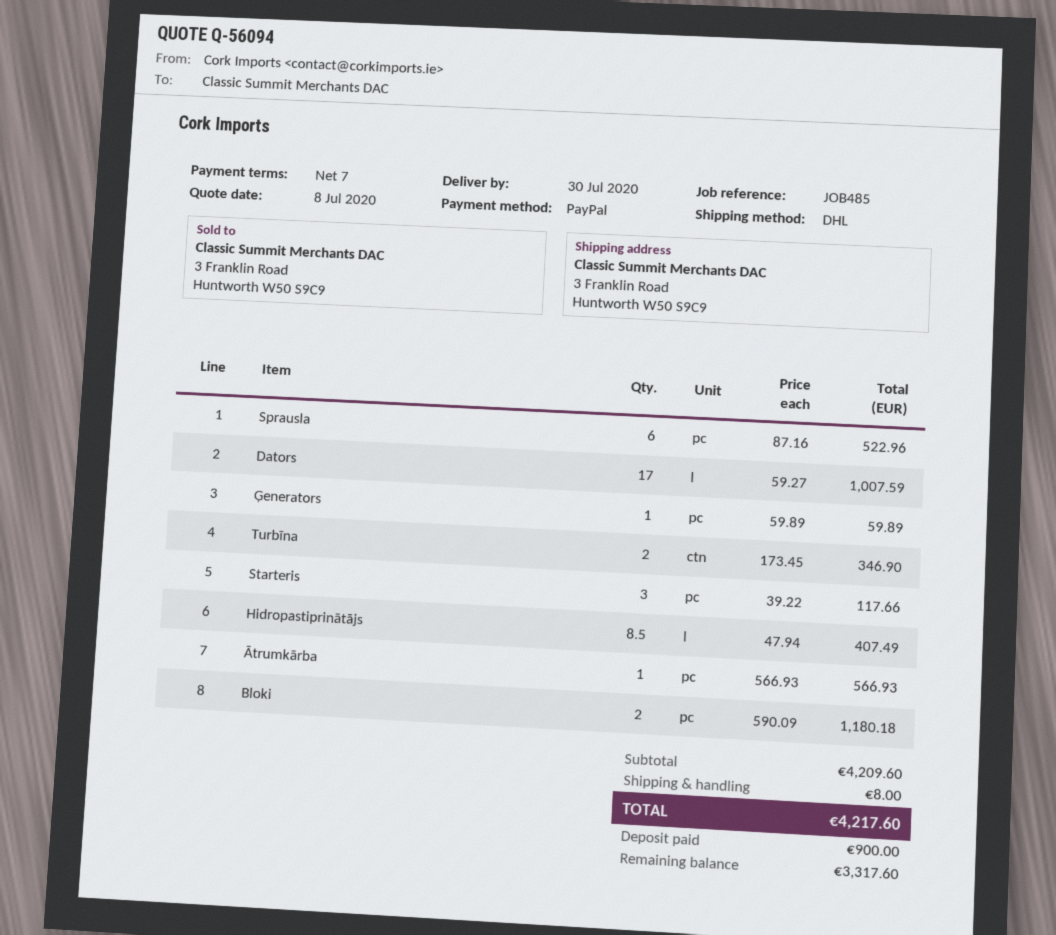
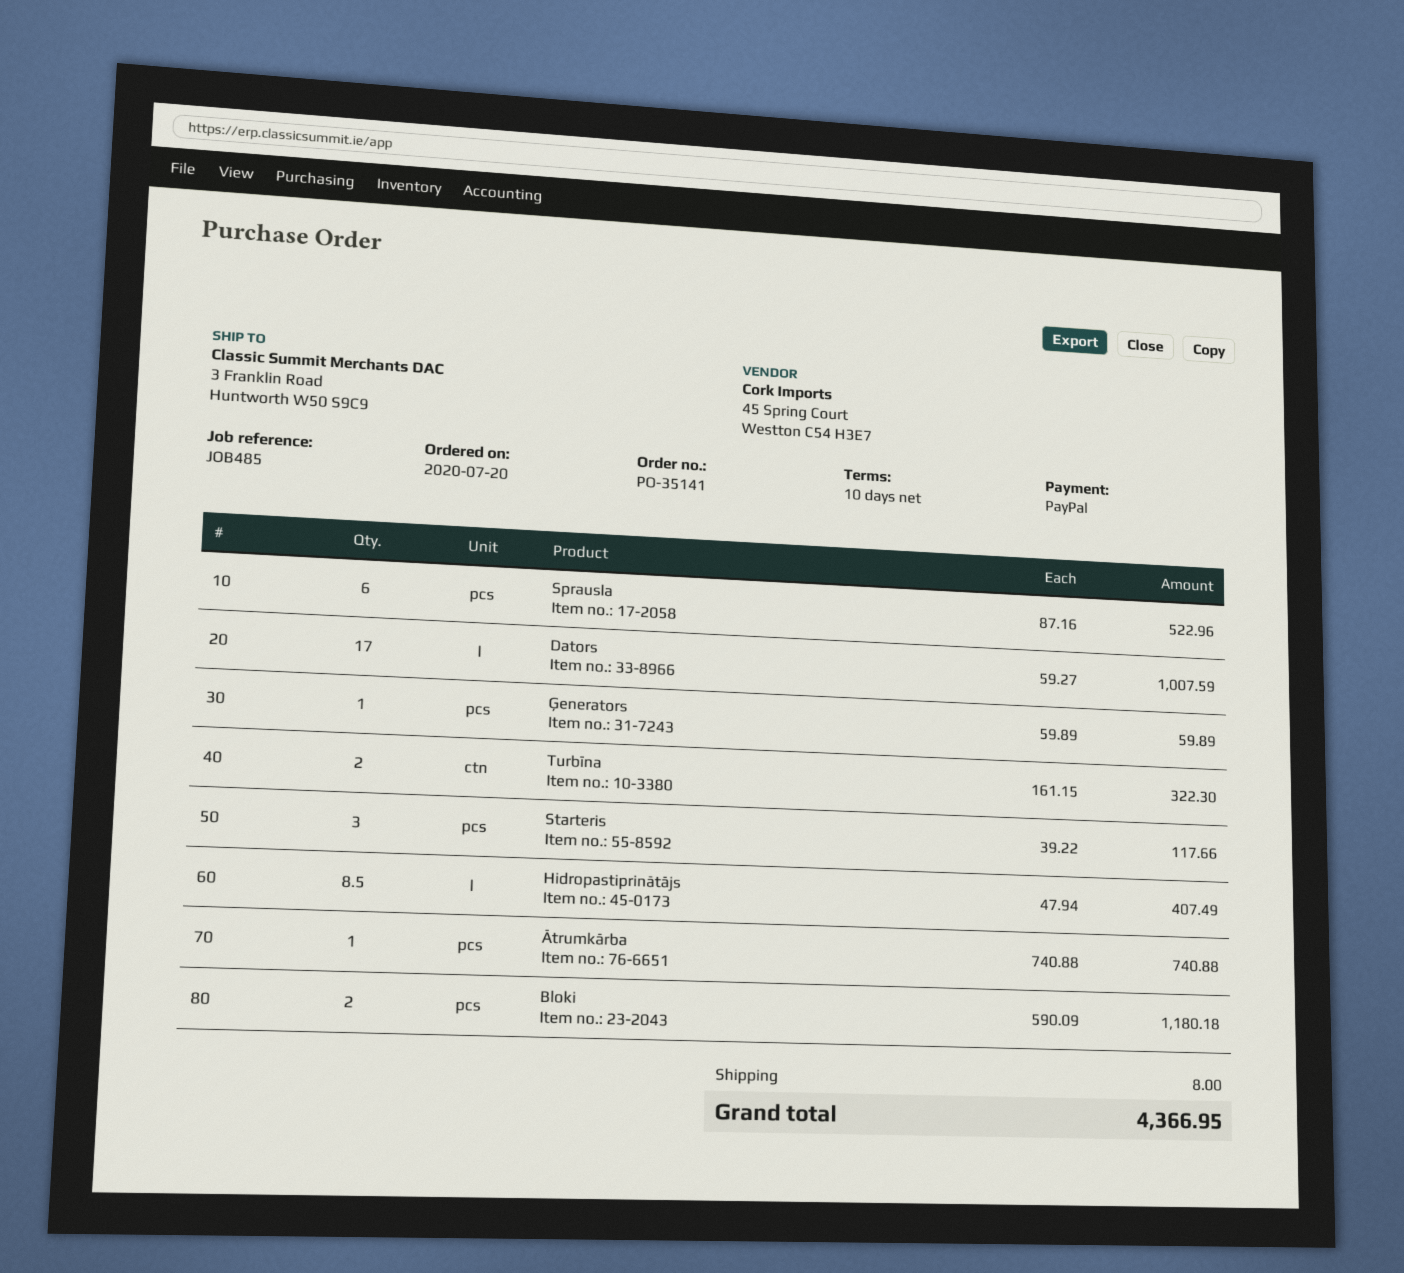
payment terms: 7 days -> 10 days
Turbīna: 2 x 173.45 = 346.90 -> 2 x 161.15 = 322.30
Ātrumkārba: 1 x 566.93 = 566.93 -> 1 x 740.88 = 740.88
total: 4217.60 -> 4366.95

